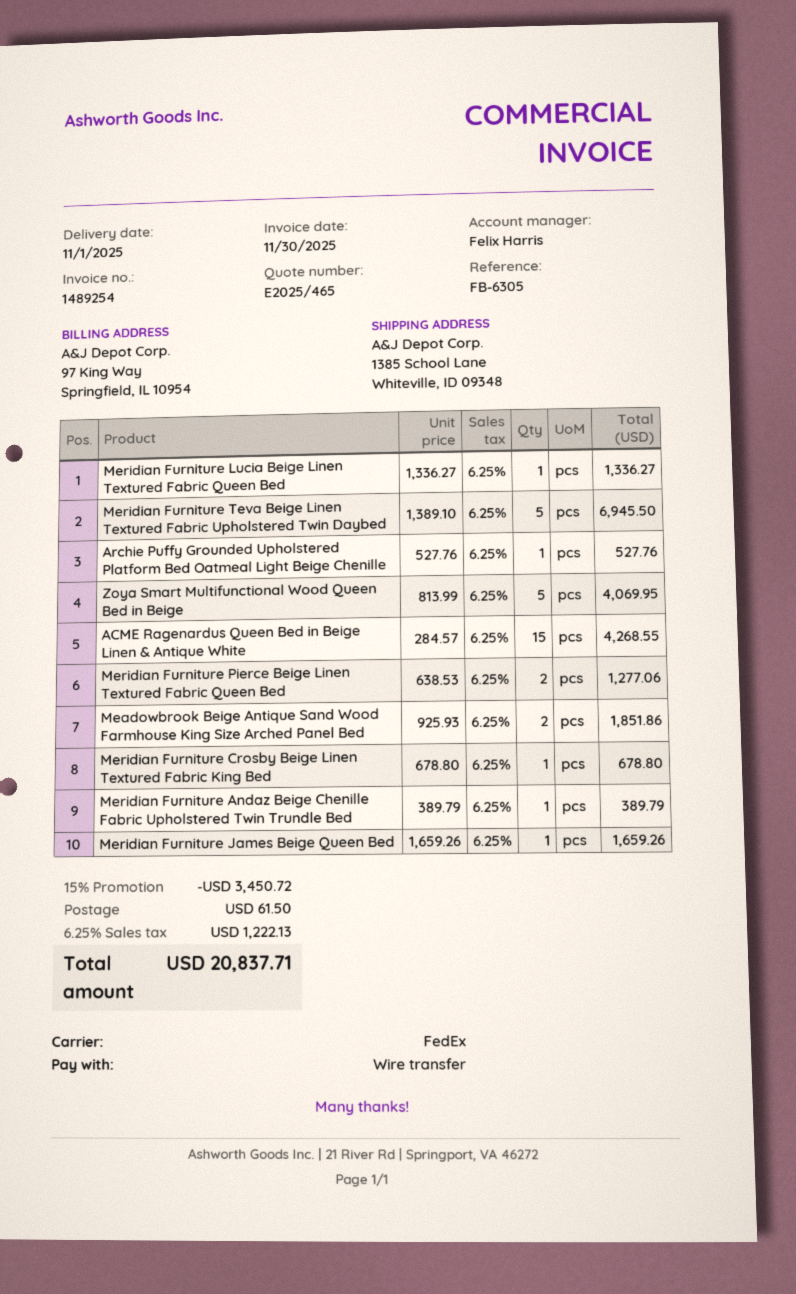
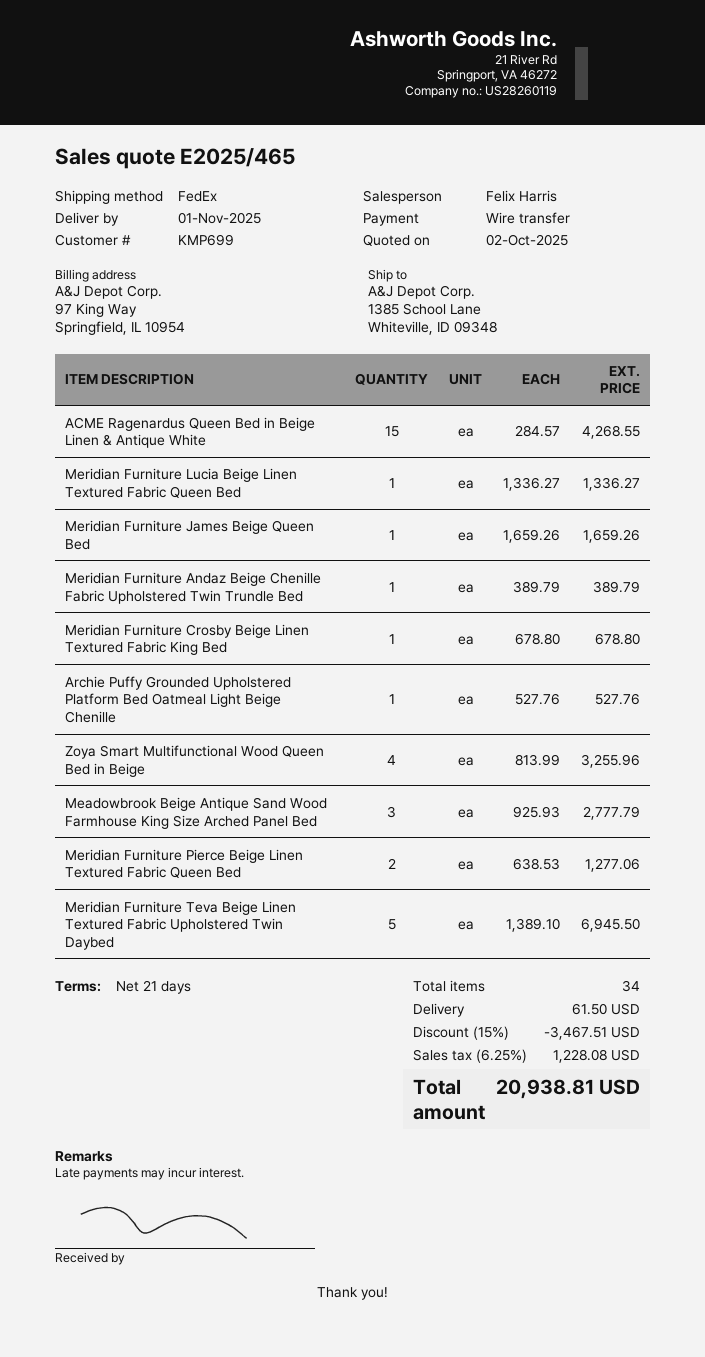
Zoya Smart Multifunctional Wood Queen Bed in Beige: 5 x 813.99 = 4069.95 -> 4 x 813.99 = 3255.96
Meadowbrook Beige Antique Sand Wood Farmhouse King Size Arched Panel Bed: 2 x 925.93 = 1851.86 -> 3 x 925.93 = 2777.79
discount: 15% = 3450.72 -> 15% = 3467.51
tax: 6.25% = 1222.13 -> 6.25% = 1228.08
total: 20837.71 -> 20938.81

